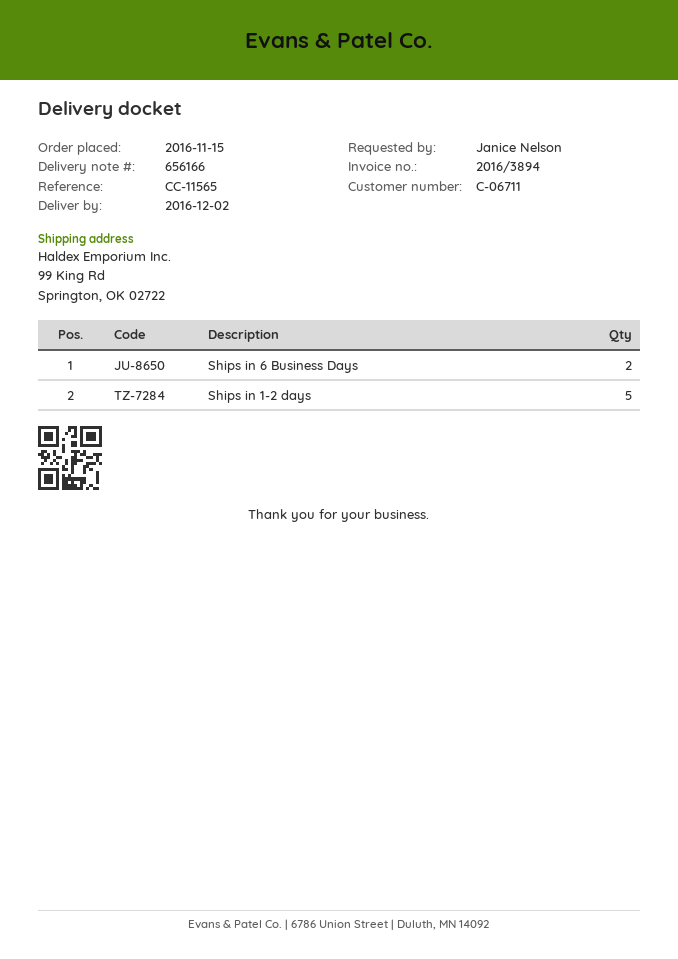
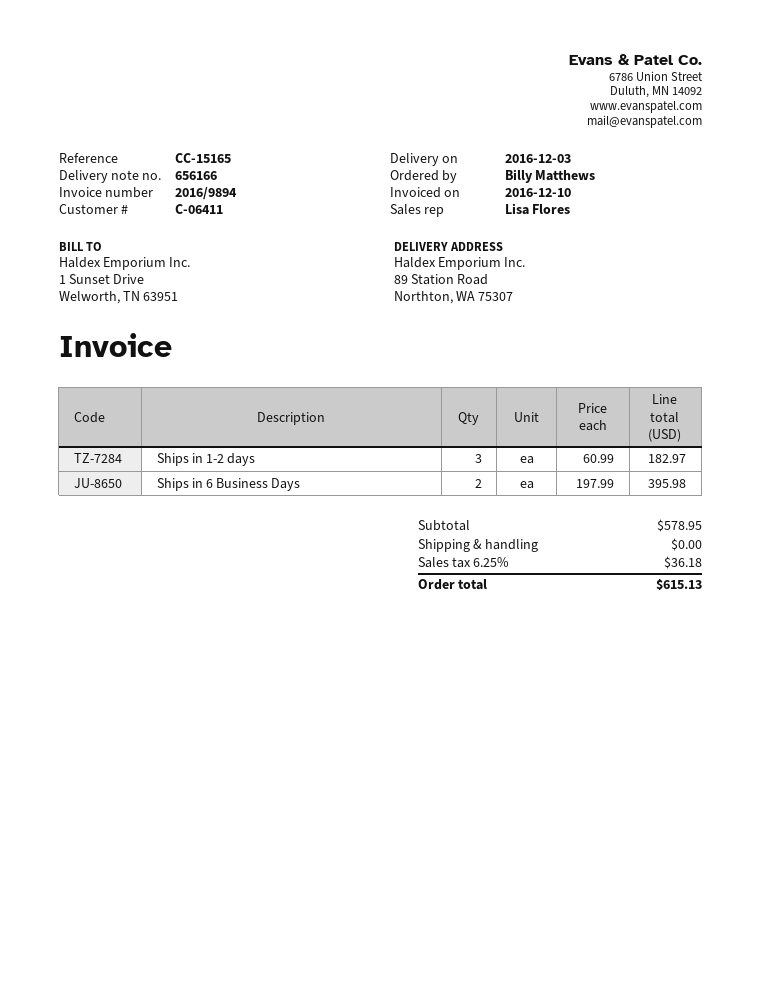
delivery date: 2016-12-02 -> 2016-12-03
invoice number: 2016/3894 -> 2016/9894
customer number: C-06711 -> C-06411
reference: CC-11565 -> CC-15165
ordered by: Janice Nelson -> Billy Matthews
ship to: 99 King Rd, Springton, OK 02722 -> 89 Station Road, Northton, WA 75307
Ships in 1-2 days: 5 -> 3

